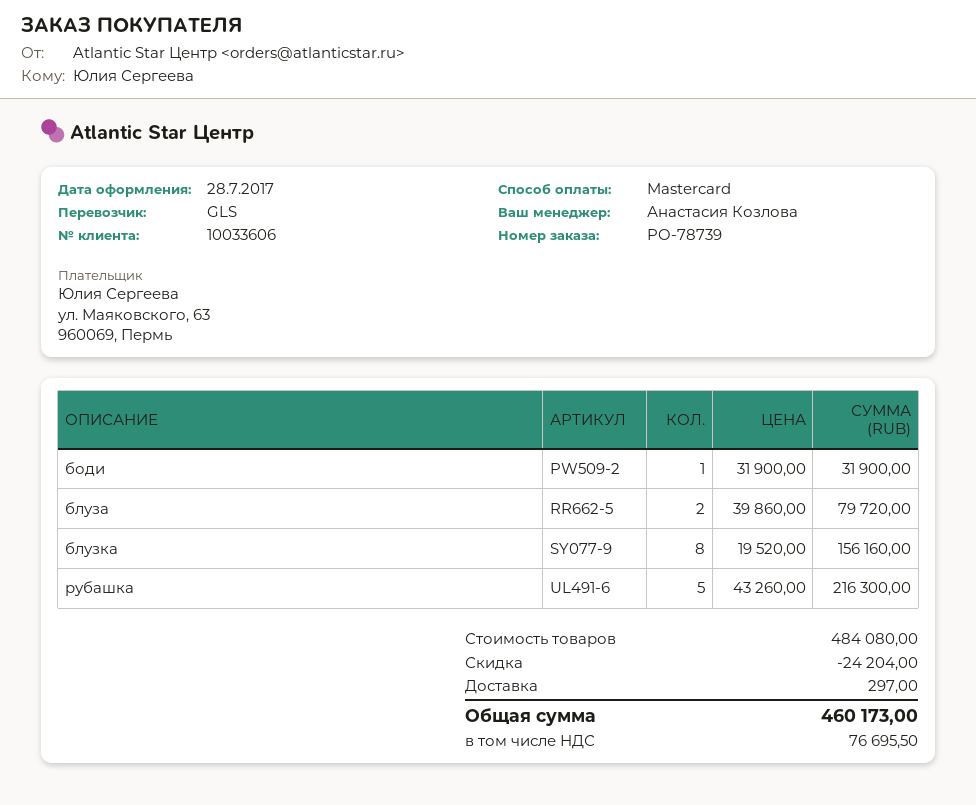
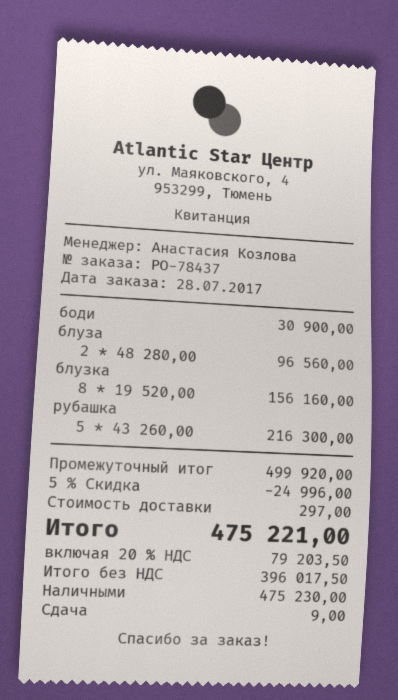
order number: PO-78739 -> PO-78437
payment method: Mastercard -> cash
боди: 1 x 31900.00 = 31900.00 -> 1 x 30900.00 = 30900.00
блуза: 2 x 39860.00 = 79720.00 -> 2 x 48280.00 = 96560.00
subtotal: 484080.00 -> 499920.00
discount: 24204.00 -> 24996.00
tax: 76695.50 -> 79203.50
total: 460173.00 -> 475221.00

